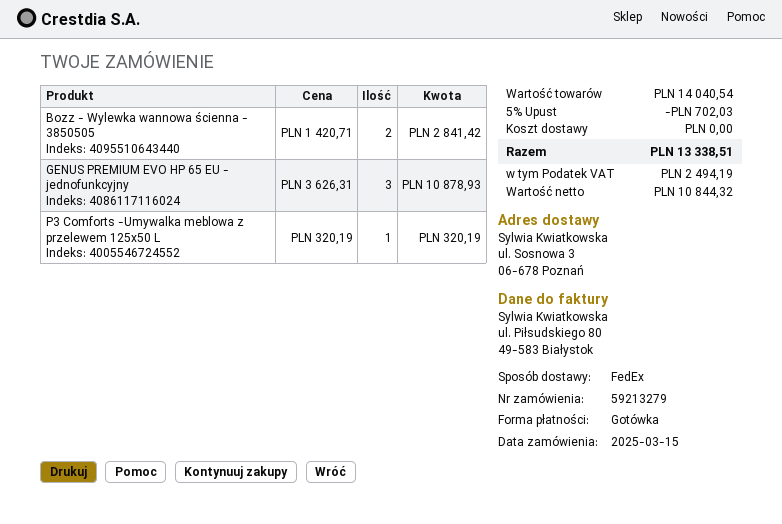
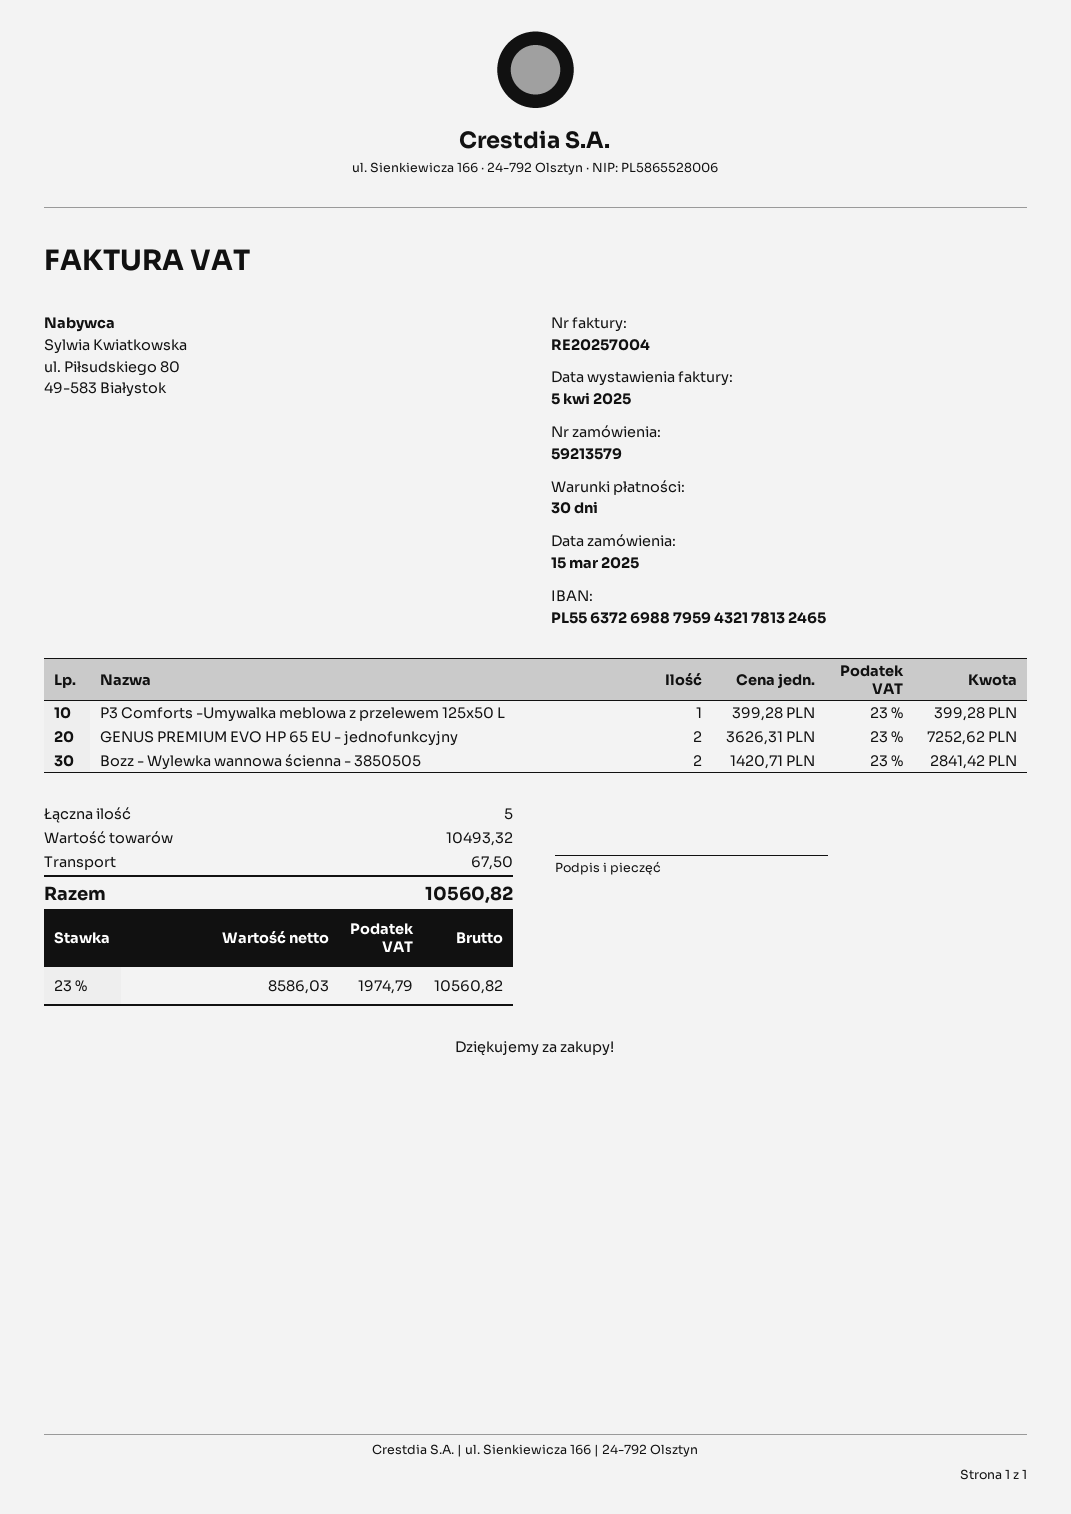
order number: 59213279 -> 59213579
GENUS PREMIUM EVO HP 65 EU - jednofunkcyjny: 3 x 3626.31 = 10878.93 -> 2 x 3626.31 = 7252.62
P3 Comforts -Umywalka meblowa z przelewem 125x50 L: 1 x 320.19 = 320.19 -> 1 x 399.28 = 399.28
subtotal: 14040.54 -> 10493.32
discount: 5% = 702.03 -> none
shipping: 0.00 -> 67.50
net: 10844.32 -> 8586.03
tax: 2494.19 -> 1974.79
total: 13338.51 -> 10560.82

